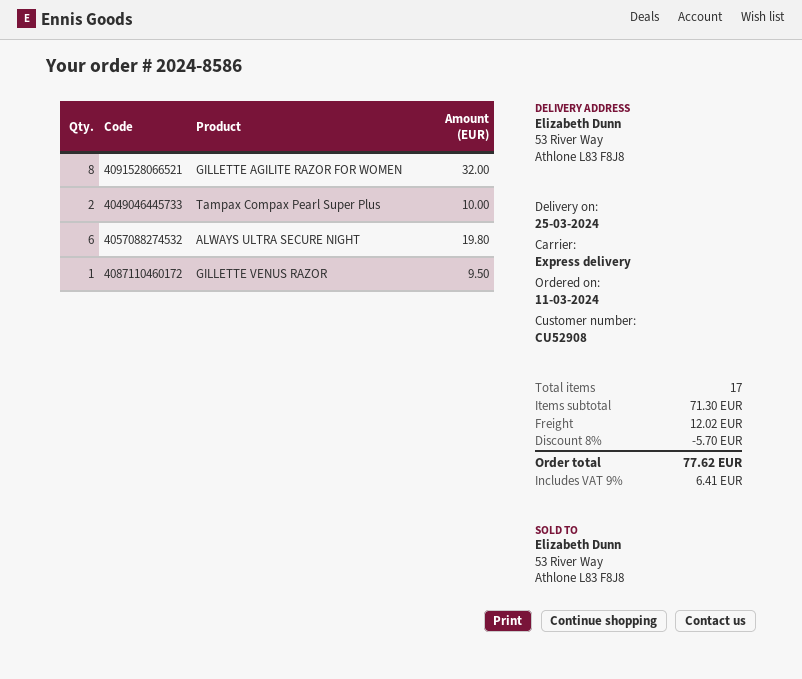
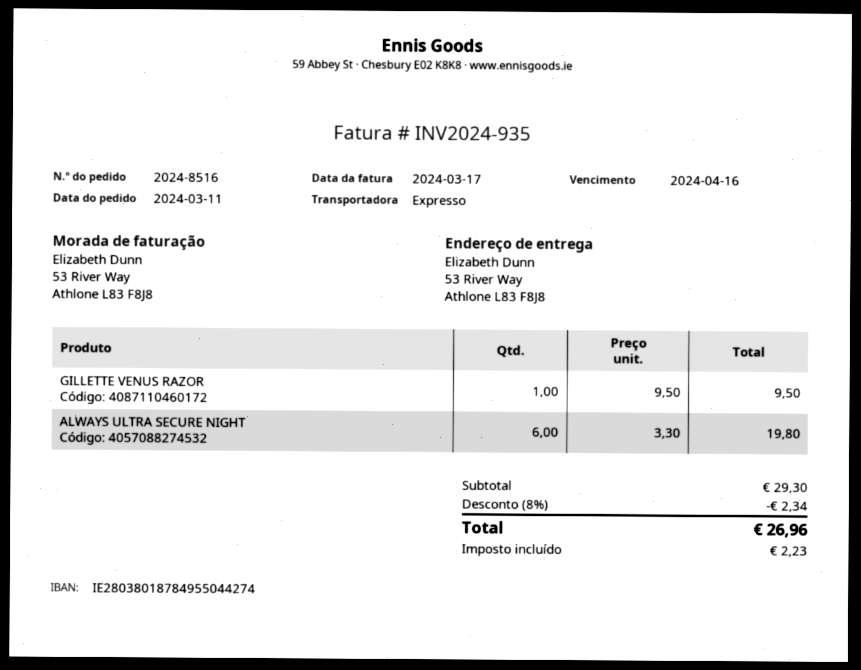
order number: 2024-8586 -> 2024-8516
GILLETTE AGILITE RAZOR FOR WOMEN: 8 for 32.00 -> none
Tampax Compax Pearl Super Plus: 2 for 10.00 -> none
subtotal: 71.30 -> 29.30
discount: 8% = 5.70 -> 8% = 2.34
shipping: 12.02 -> none
tax: 6.41 -> 2.23
total: 77.62 -> 26.96

